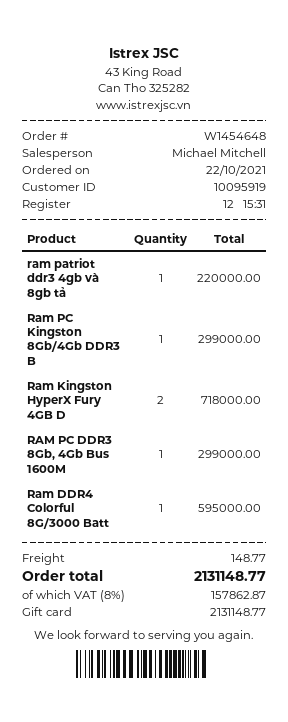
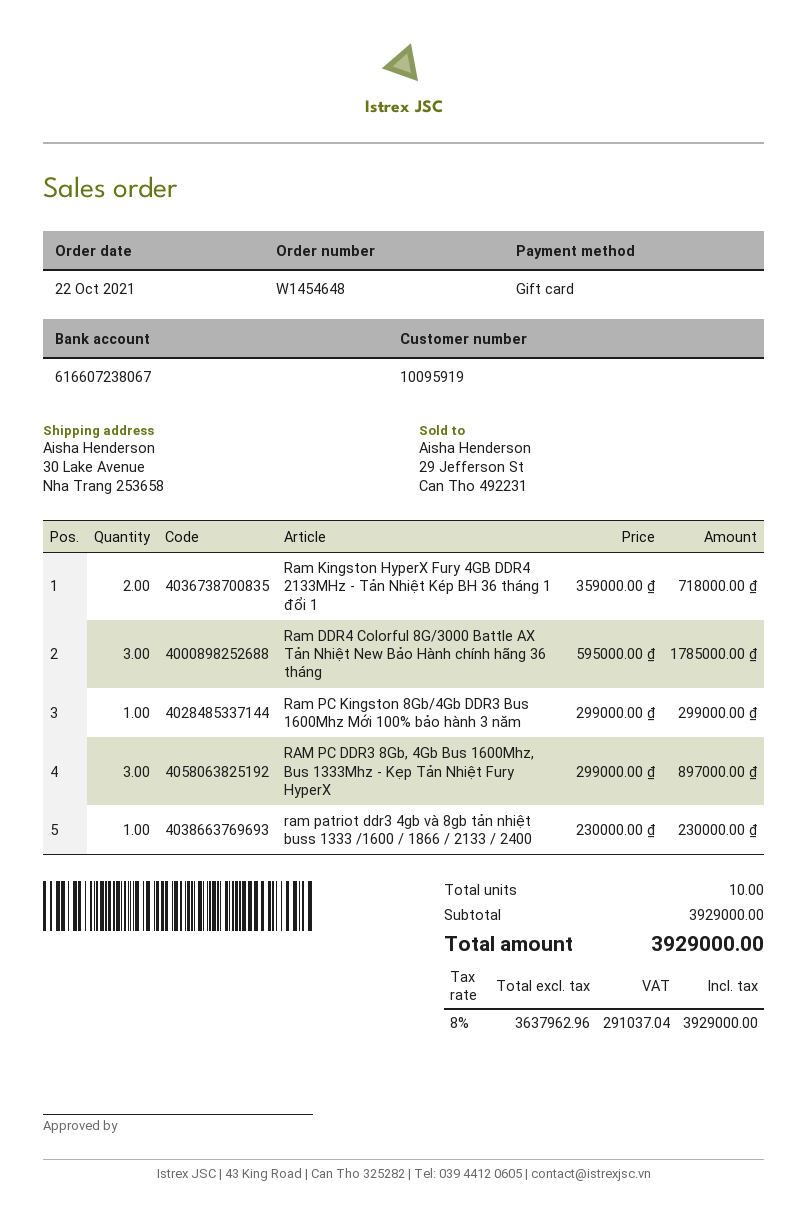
ram patriot ddr3 4gb và 8gb tả: 1 for 220000.00 -> 1 for 230000.00
RAM PC DDR3 8Gb, 4Gb Bus 1600M: 1 for 299000.00 -> 3 for 897000.00
Ram DDR4 Colorful 8G/3000 Batt: 1 for 595000.00 -> 3 for 1785000.00
shipping: 148.77 -> none
tax: 8% = 157862.87 -> 8% = 291037.04
total: 2131148.77 -> 3929000.00

